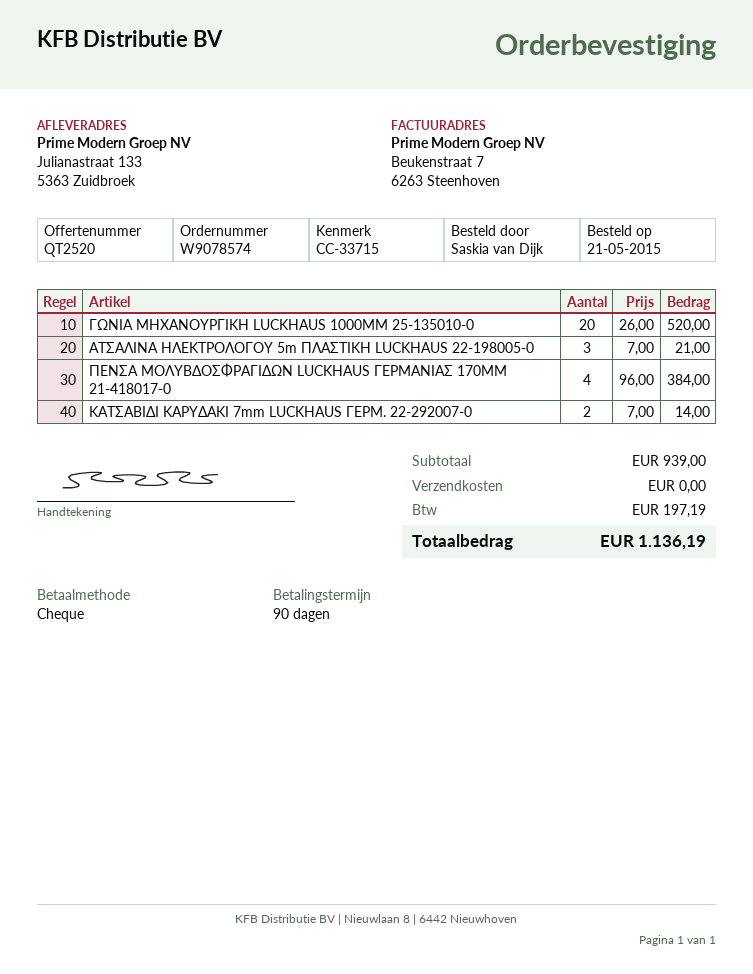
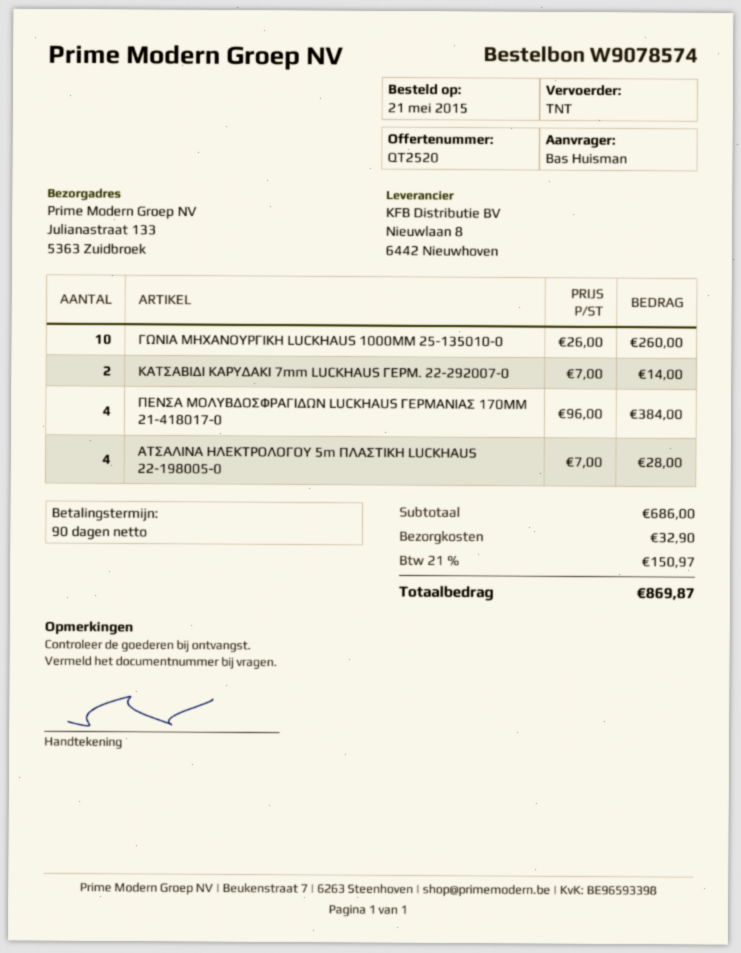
ordered by: Saskia van Dijk -> Bas Huisman
ΓΩΝΙΑ ΜΗΧΑΝΟΥΡΓΙΚΗ LUCKHAUS 1000MM 25-135010-0: 20 x 26.00 = 520.00 -> 10 x 26.00 = 260.00
ΑΤΣΑΛΙΝΑ ΗΛΕΚΤΡΟΛΟΓΟΥ 5m ΠΛΑΣΤΙΚΗ LUCKHAUS 22-198005-0: 3 x 7.00 = 21.00 -> 4 x 7.00 = 28.00
subtotal: 939.00 -> 686.00
shipping: 0.00 -> 32.90
tax: 197.19 -> 150.97
total: 1136.19 -> 869.87

